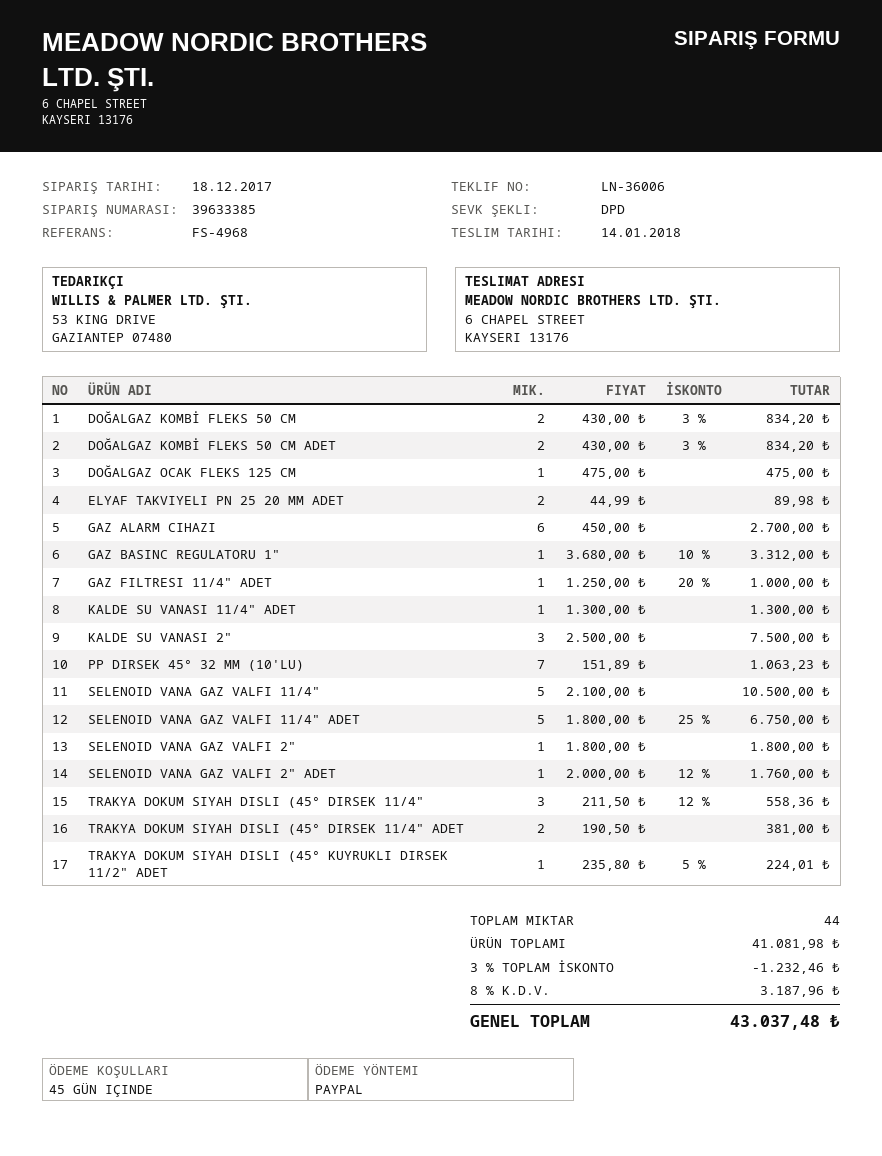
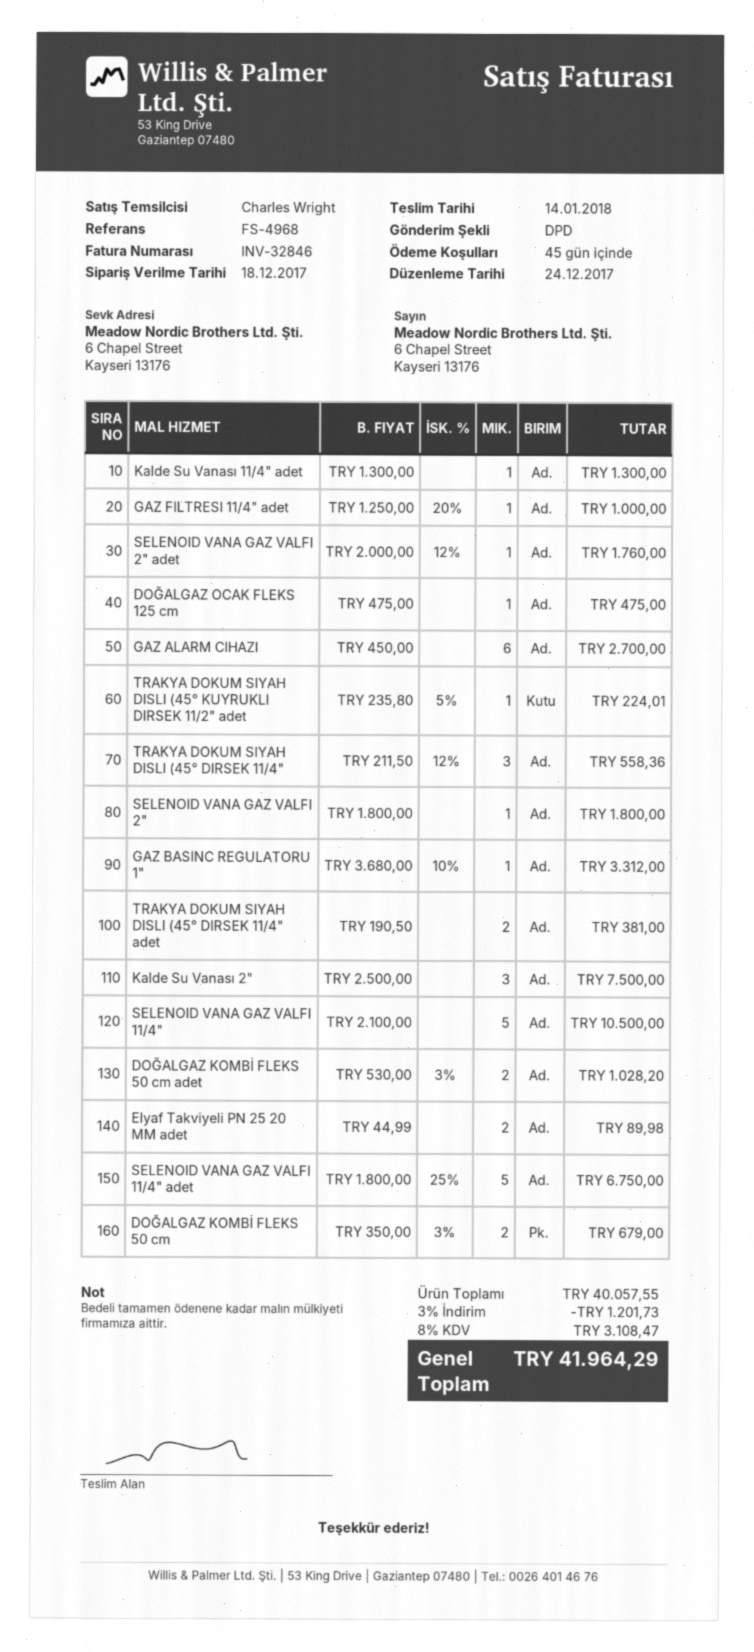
DOĞALGAZ KOMBİ FLEKS 50 CM: 2 x 430.00 - 3% = 834.20 -> 2 x 350.00 - 3% = 679.00
DOĞALGAZ KOMBİ FLEKS 50 CM ADET: 2 x 430.00 - 3% = 834.20 -> 2 x 530.00 - 3% = 1028.20
PP DIRSEK 45° 32 MM (10'LU): 7 x 151.89 = 1063.23 -> none
subtotal: 41081.98 -> 40057.55
discount: 3% = 1232.46 -> 3% = 1201.73
tax: 8% = 3187.96 -> 8% = 3108.47
total: 43037.48 -> 41964.29

